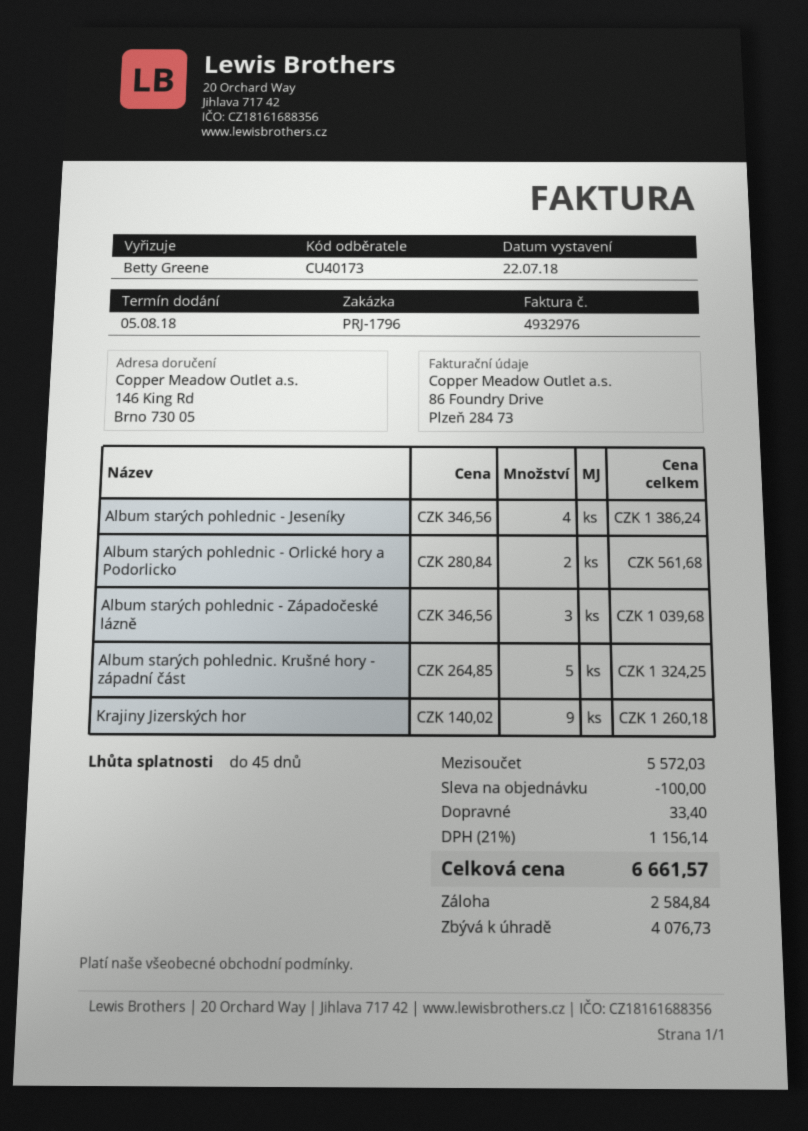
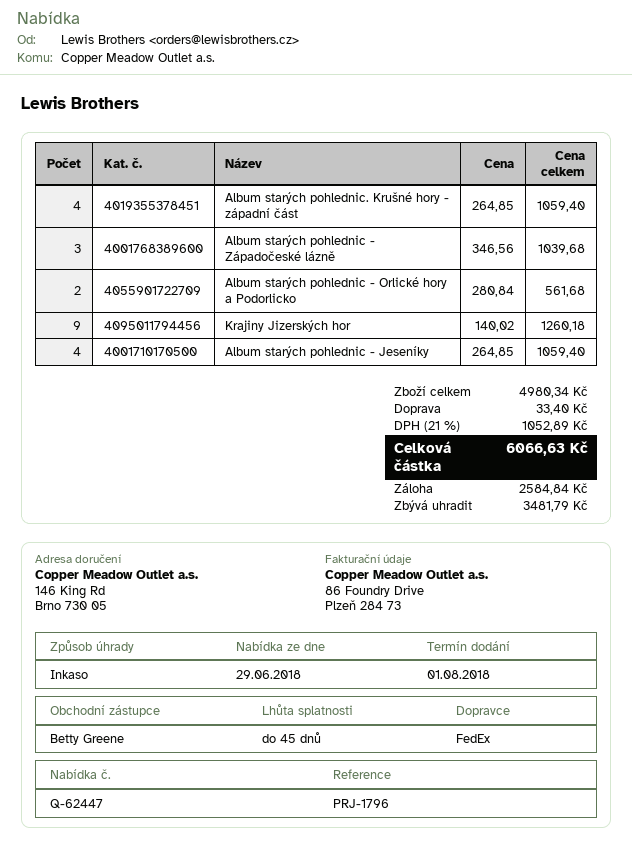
delivery date: 2018-08-05 -> 2018-08-01
Album starých pohlednic - Jeseníky: 4 x 346.56 = 1386.24 -> 4 x 264.85 = 1059.40
Album starých pohlednic. Krušné hory - západní část: 5 x 264.85 = 1324.25 -> 4 x 264.85 = 1059.40
subtotal: 5572.03 -> 4980.34
discount: 100.00 -> none
tax: 21% = 1156.14 -> 21% = 1052.89
total: 6661.57 -> 6066.63
balance: 4076.73 -> 3481.79

